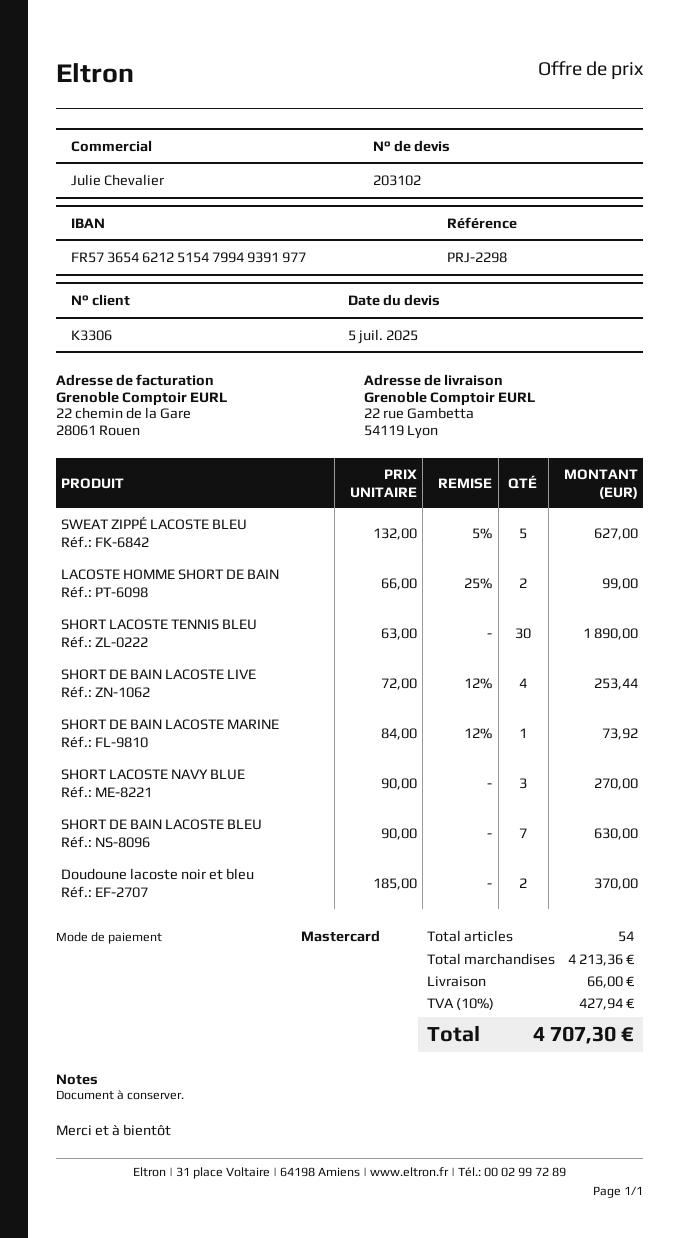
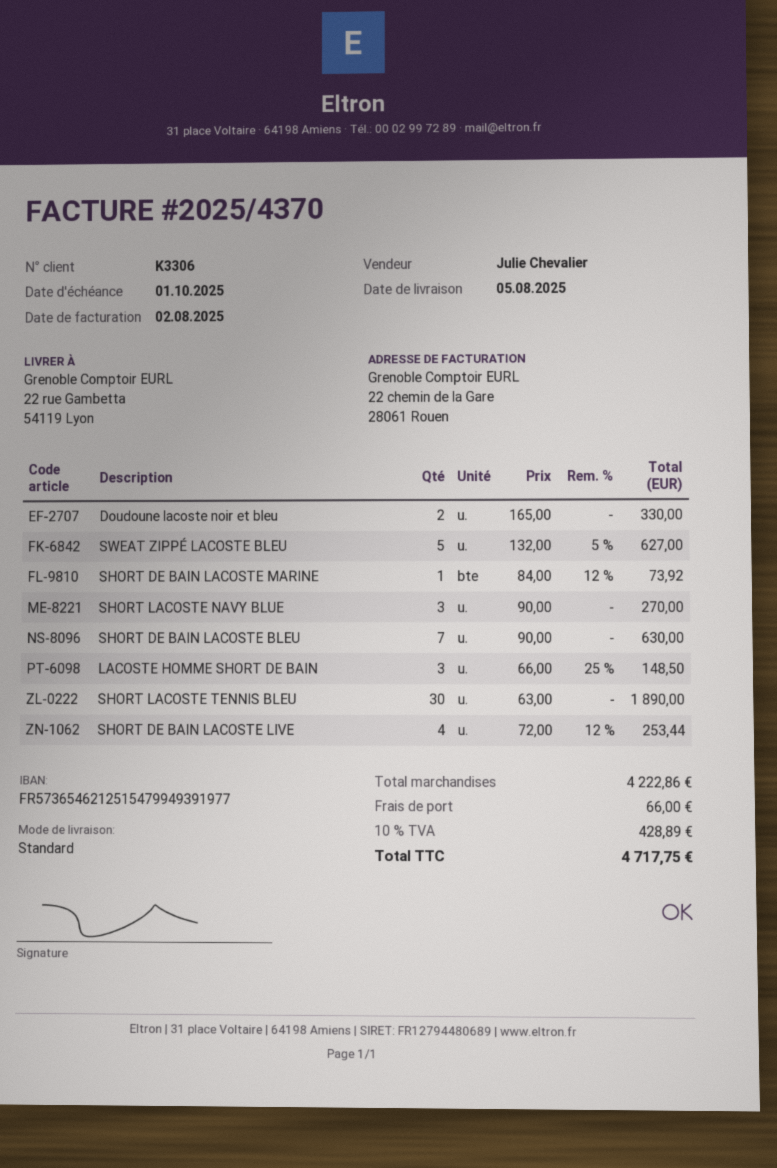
LACOSTE HOMME SHORT DE BAIN: 2 x 66.00 - 25% = 99.00 -> 3 x 66.00 - 25% = 148.50
Doudoune lacoste noir et bleu: 2 x 185.00 = 370.00 -> 2 x 165.00 = 330.00
subtotal: 4213.36 -> 4222.86
tax: 10% = 427.94 -> 10% = 428.89
total: 4707.30 -> 4717.75

